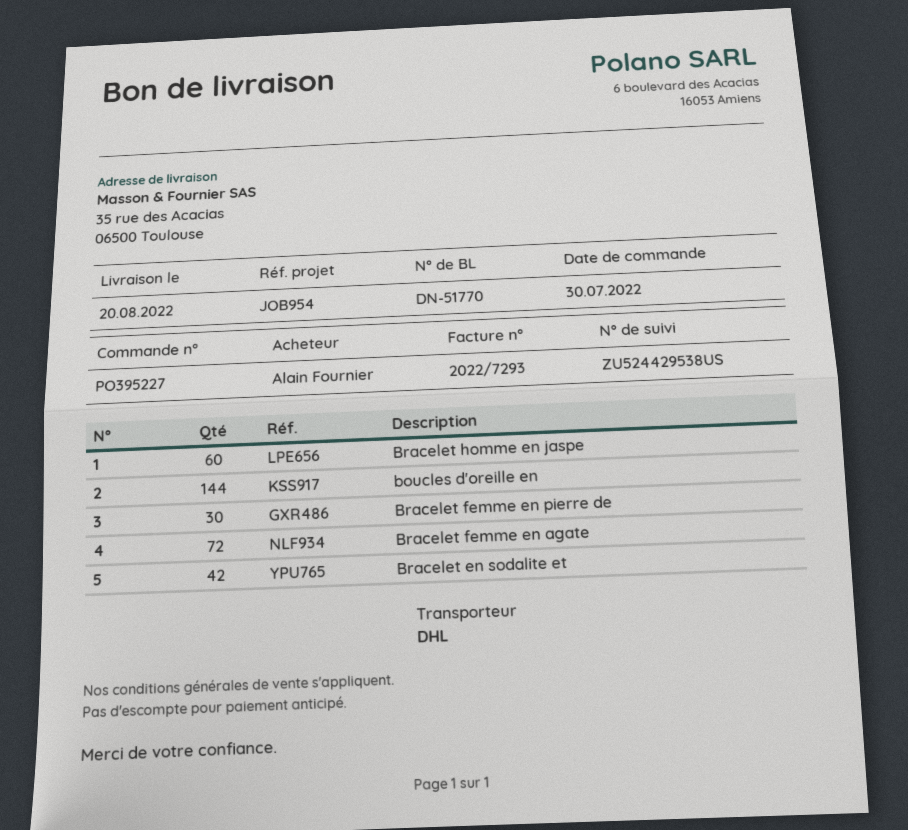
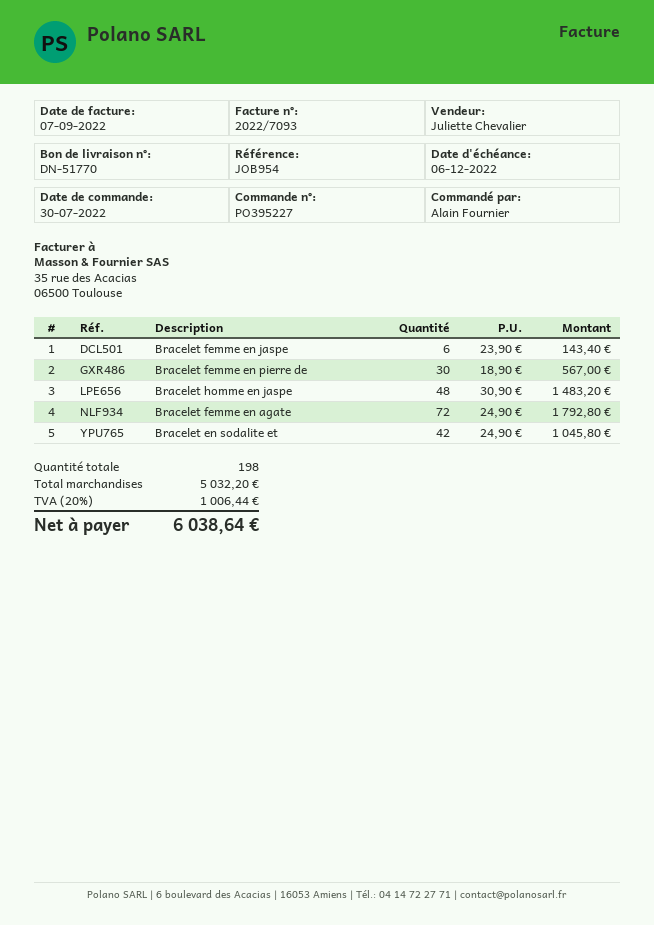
invoice number: 2022/7293 -> 2022/7093
Bracelet homme en jaspe: 60 -> 48
boucles d'oreille en: 144 -> none
Bracelet femme en jaspe: none -> 6

